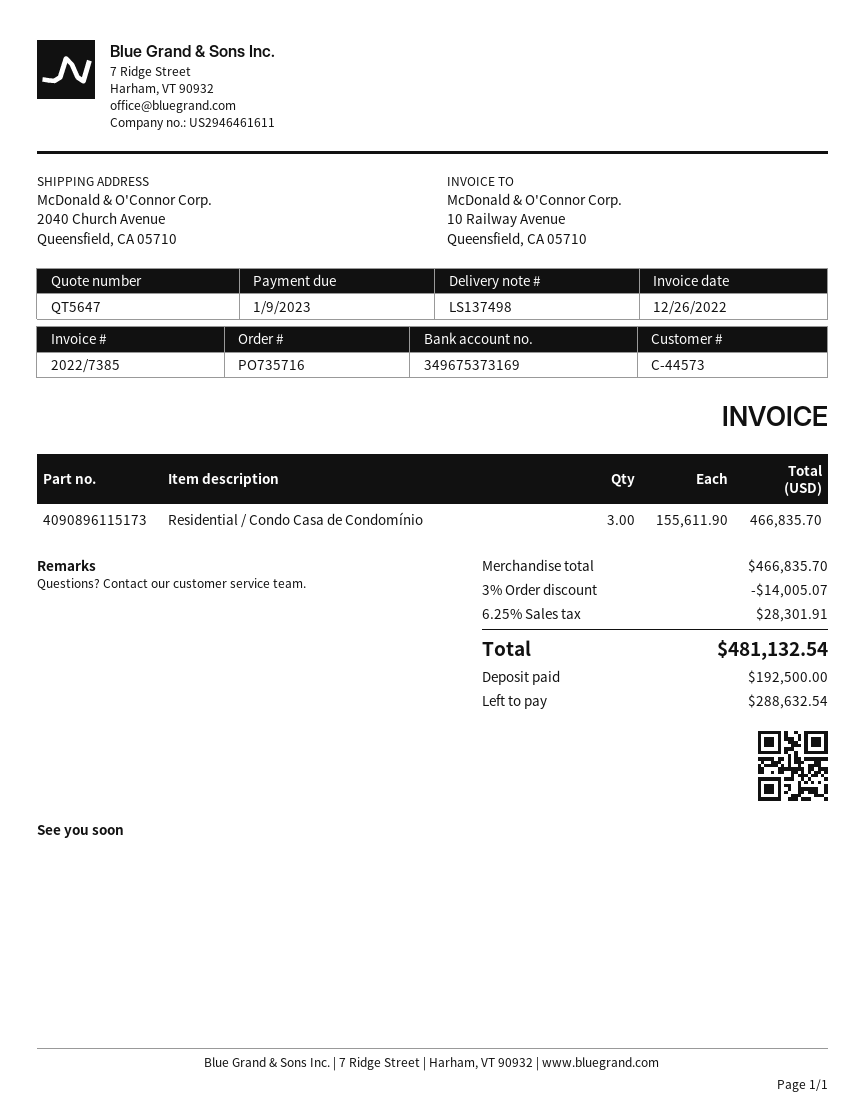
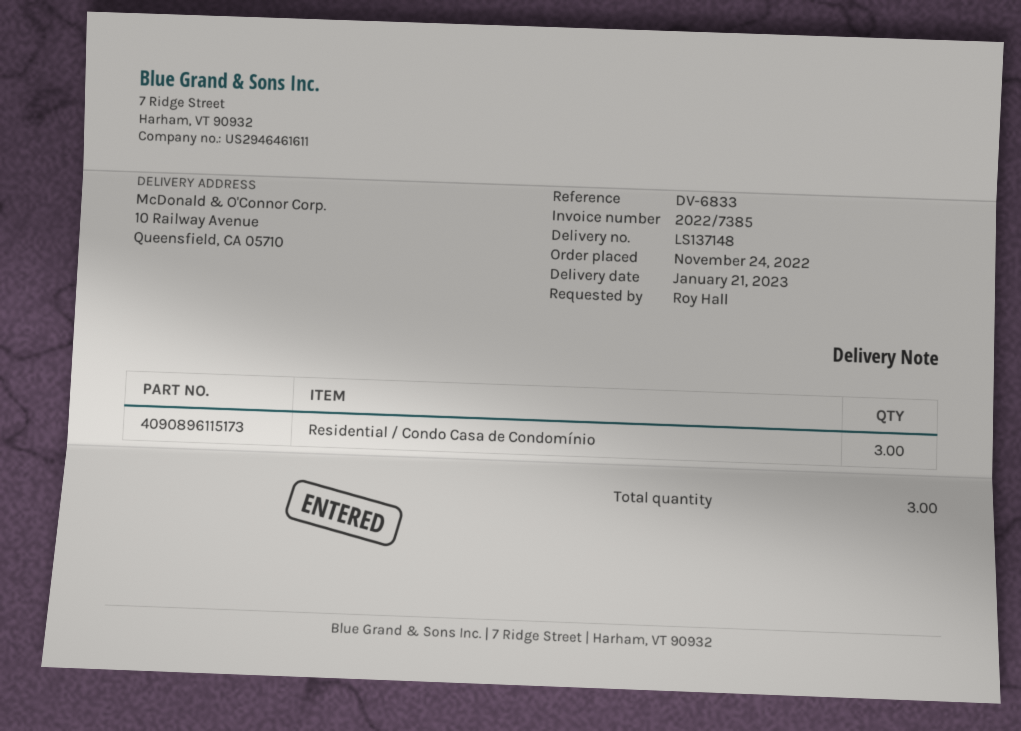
delivery note number: LS137498 -> LS137148
ship to: 2040 Church Avenue, Queensfield, CA 05710 -> 10 Railway Avenue, Queensfield, CA 05710

